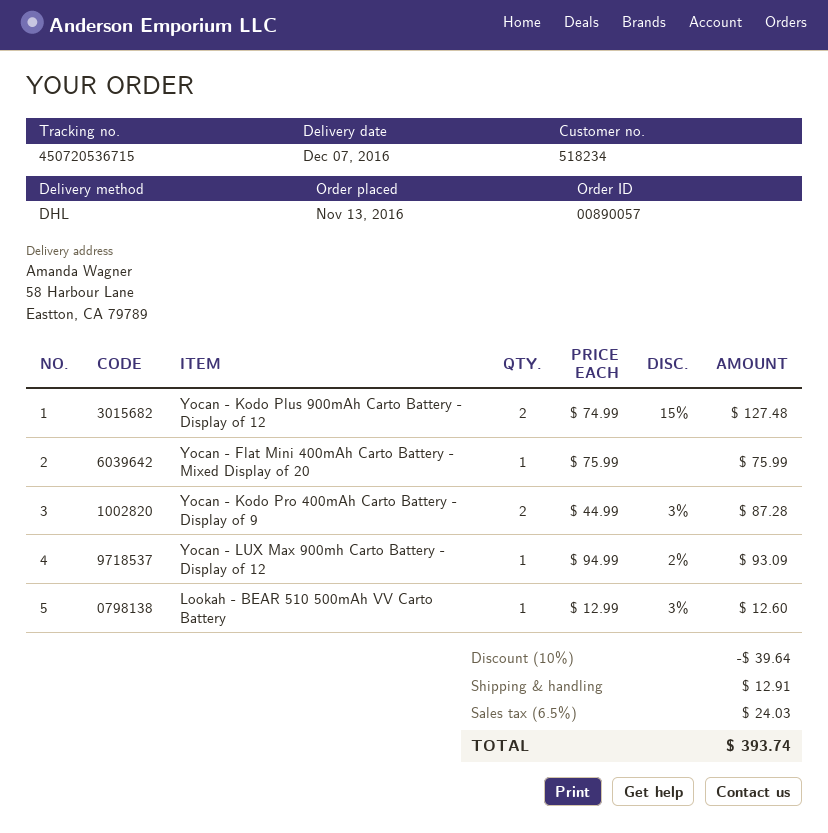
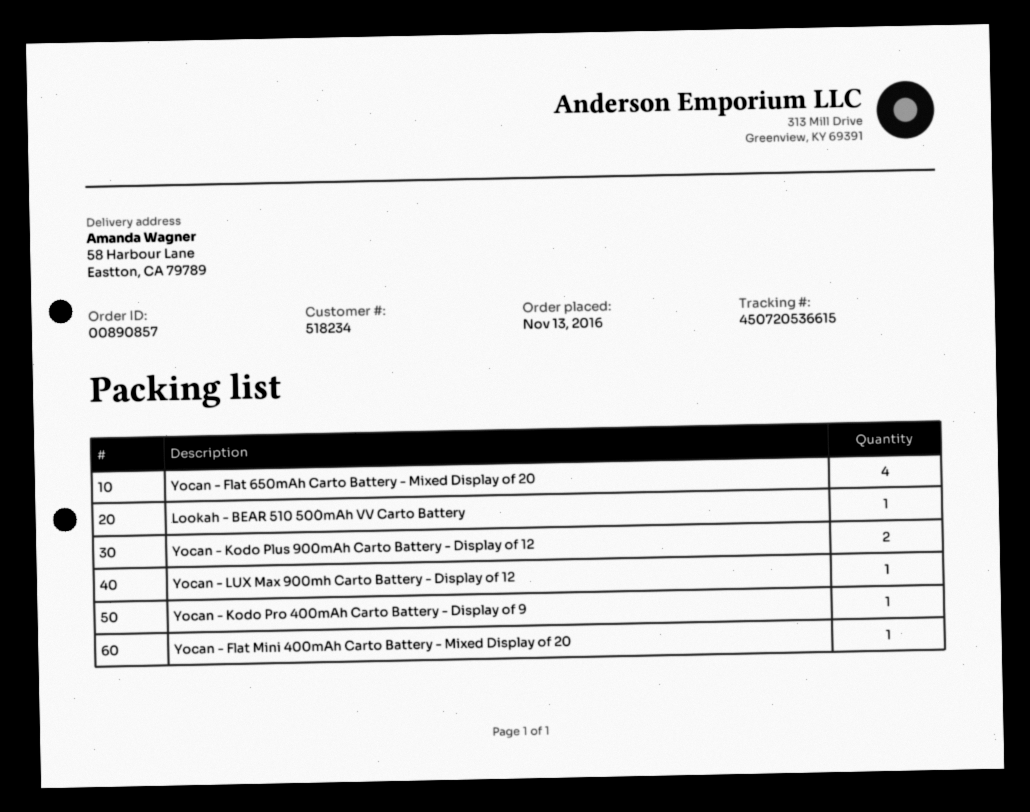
order number: 00890057 -> 00890857
tracking number: 450720536715 -> 450720536615
Yocan - Kodo Pro 400mAh Carto Battery - Display of 9: 2 -> 1
Yocan - Flat 650mAh Carto Battery - Mixed Display of 20: none -> 4

